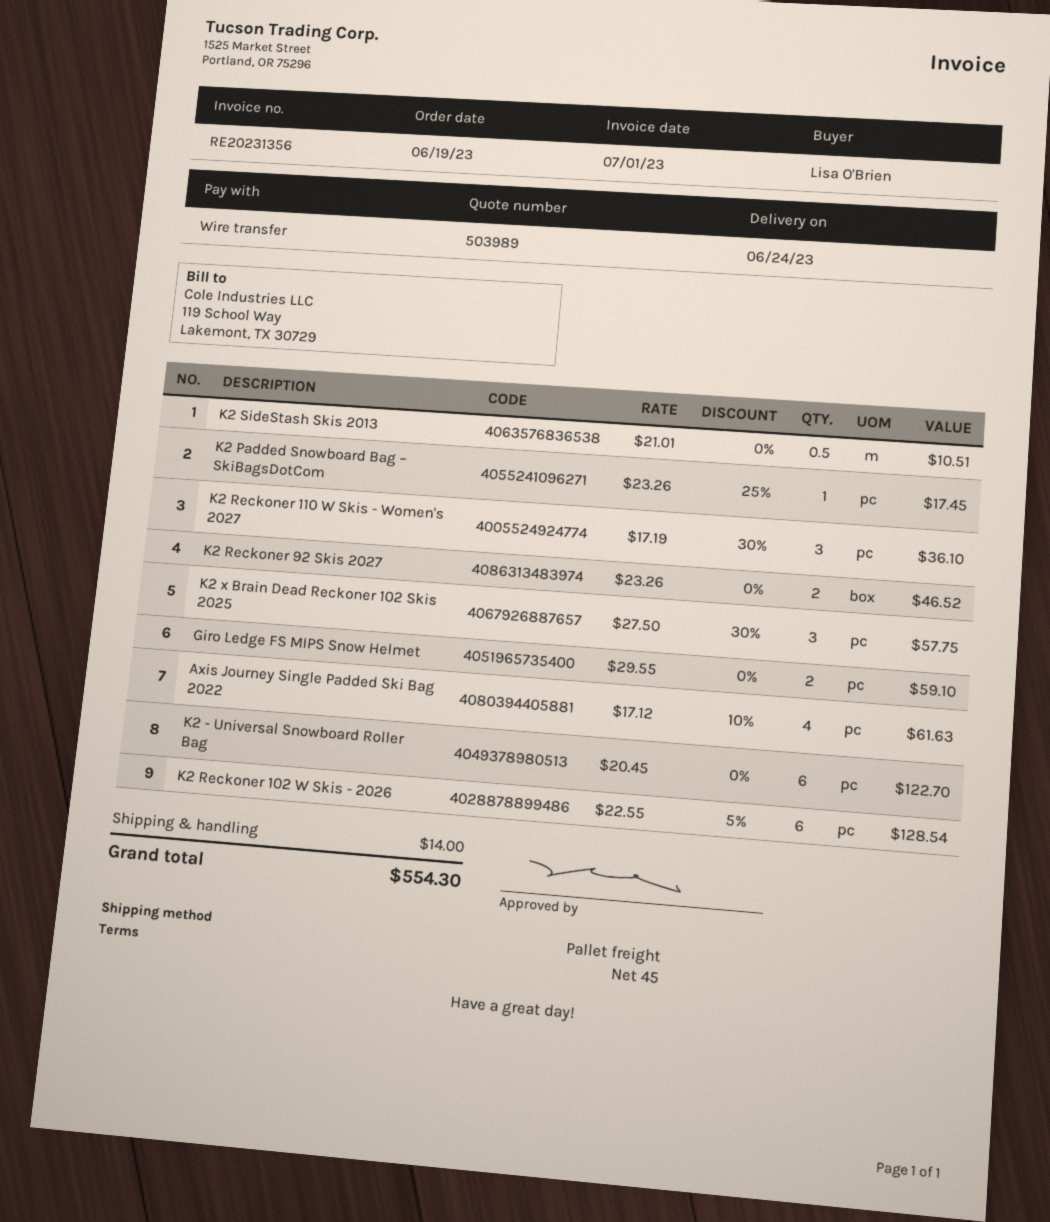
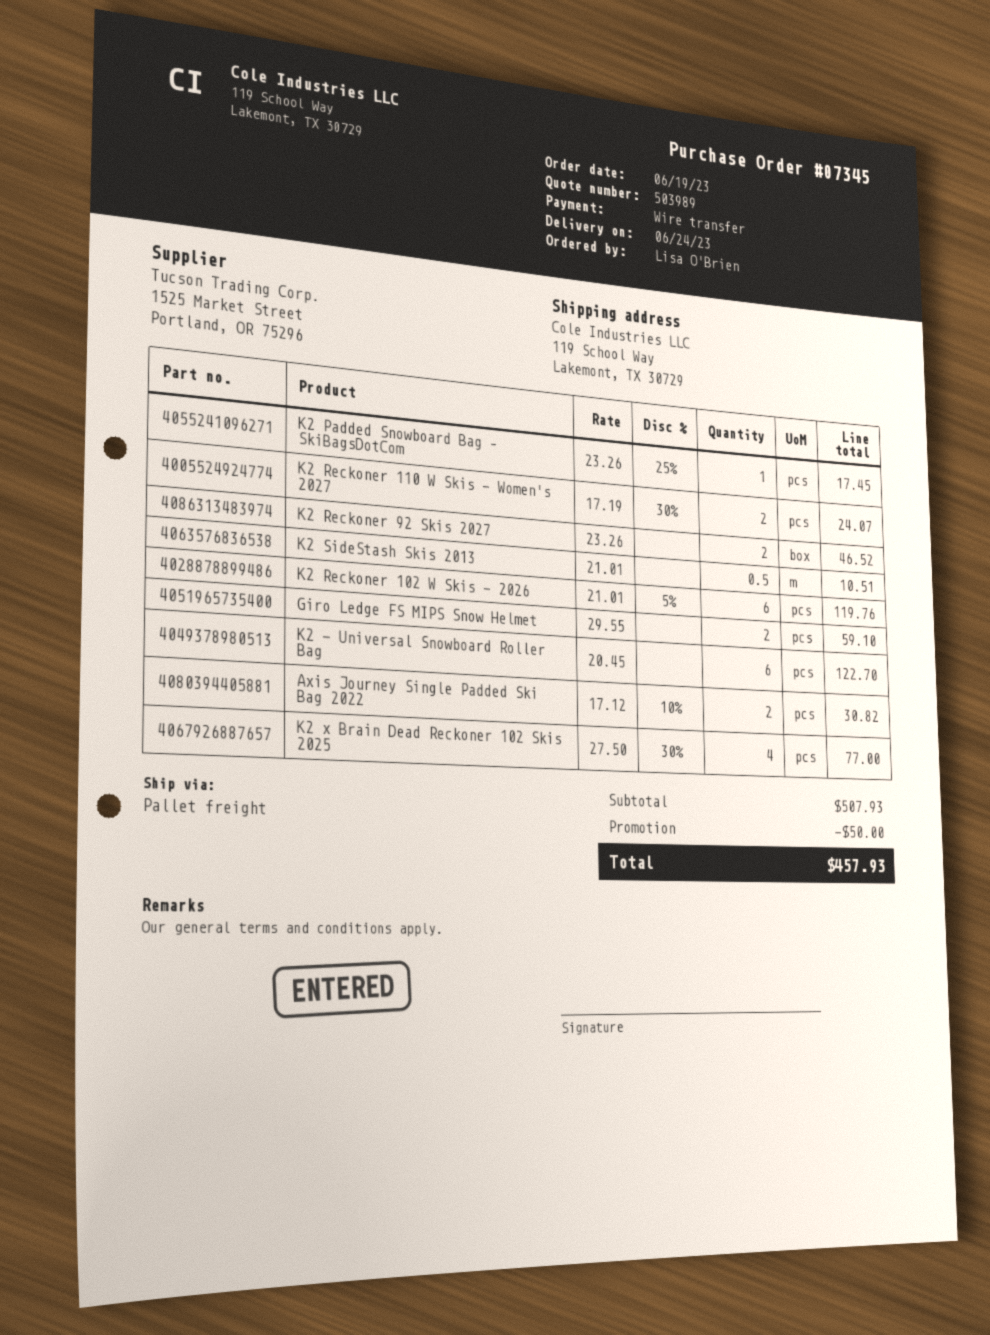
K2 Reckoner 110 W Skis - Women's 2027: 3 x 17.19 - 30% = 36.10 -> 2 x 17.19 - 30% = 24.07
K2 x Brain Dead Reckoner 102 Skis 2025: 3 x 27.50 - 30% = 57.75 -> 4 x 27.50 - 30% = 77.00
Axis Journey Single Padded Ski Bag 2022: 4 x 17.12 - 10% = 61.63 -> 2 x 17.12 - 10% = 30.82
K2 Reckoner 102 W Skis - 2026: 6 x 22.55 - 5% = 128.54 -> 6 x 21.01 - 5% = 119.76
discount: none -> 50.00
shipping: 14.00 -> none
total: 554.30 -> 457.93

